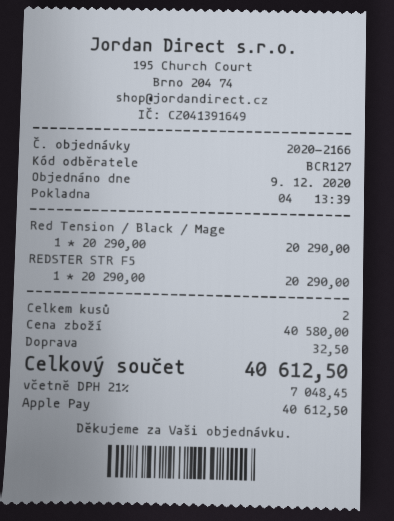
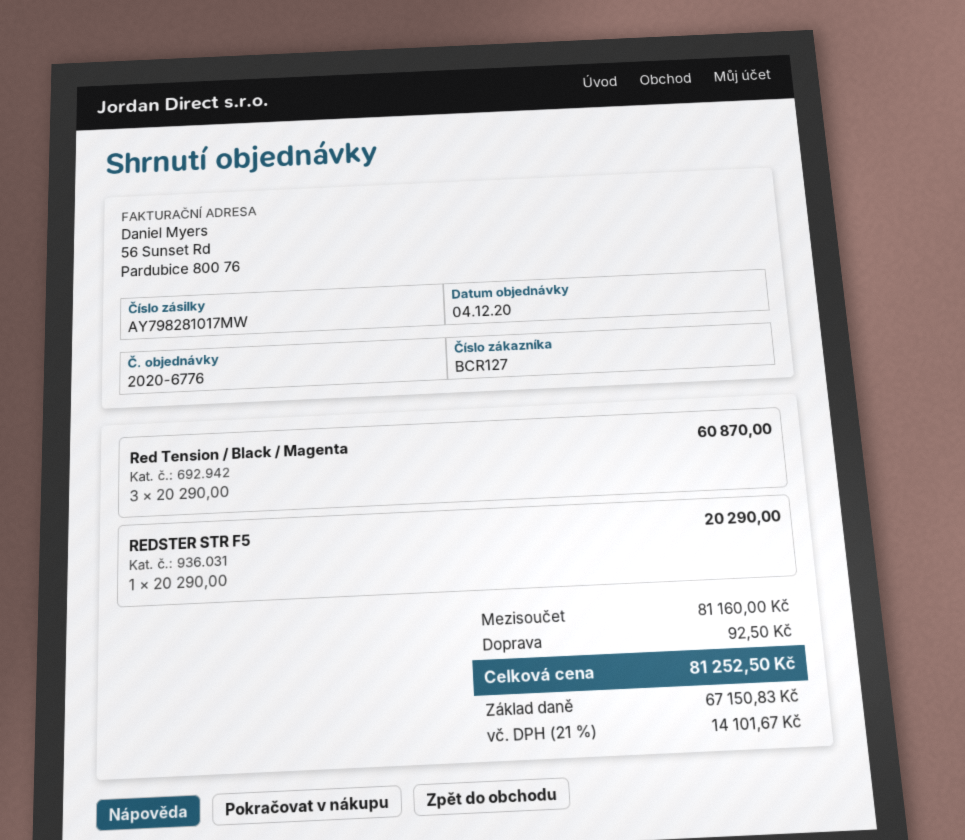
order number: 2020-2166 -> 2020-6776
order date: 2020-12-09 -> 2020-12-04
Red Tension / Black / Mage: 1 x 20290.00 = 20290.00 -> 3 x 20290.00 = 60870.00
subtotal: 40580.00 -> 81160.00
shipping: 32.50 -> 92.50
tax: 21% = 7048.45 -> 21% = 14101.67
total: 40612.50 -> 81252.50

